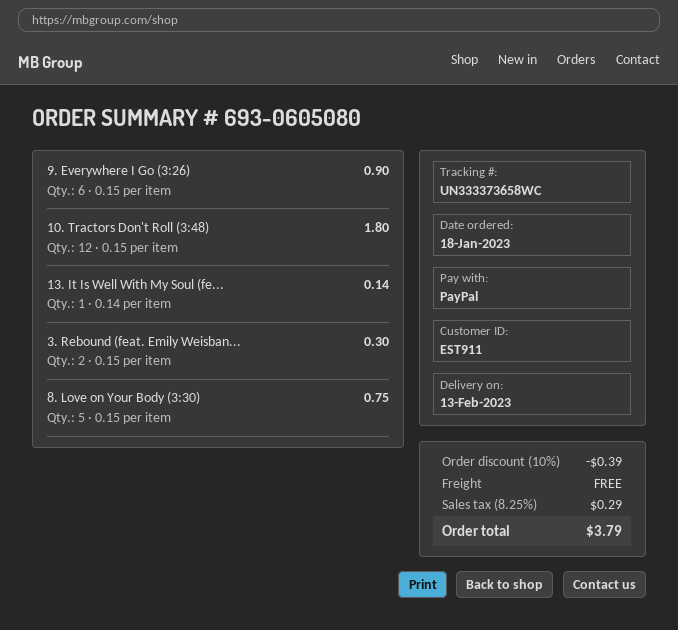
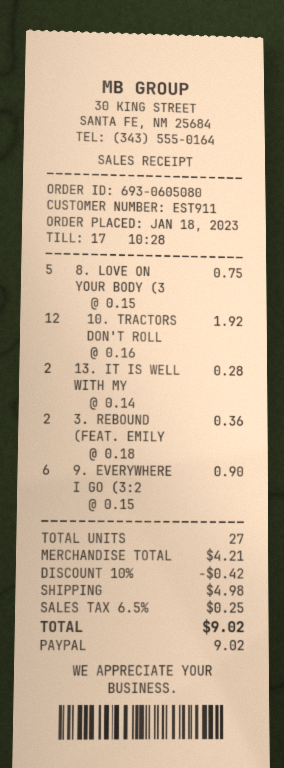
10. Tractors Don't Roll (3:48): 12 x 0.15 = 1.80 -> 12 x 0.16 = 1.92
13. It Is Well With My Soul (fe...: 1 x 0.14 = 0.14 -> 2 x 0.14 = 0.28
3. Rebound (feat. Emily Weisban...: 2 x 0.15 = 0.30 -> 2 x 0.18 = 0.36
discount: 10% = 0.39 -> 10% = 0.42
shipping: 0.00 -> 4.98
tax: 8.25% = 0.29 -> 6.5% = 0.25
total: 3.79 -> 9.02

